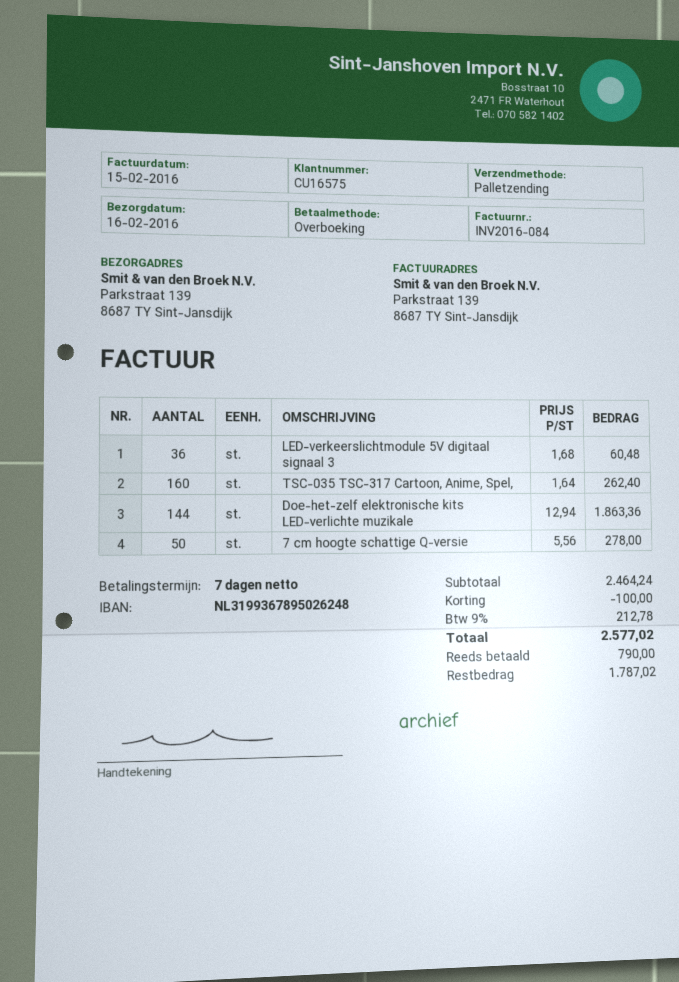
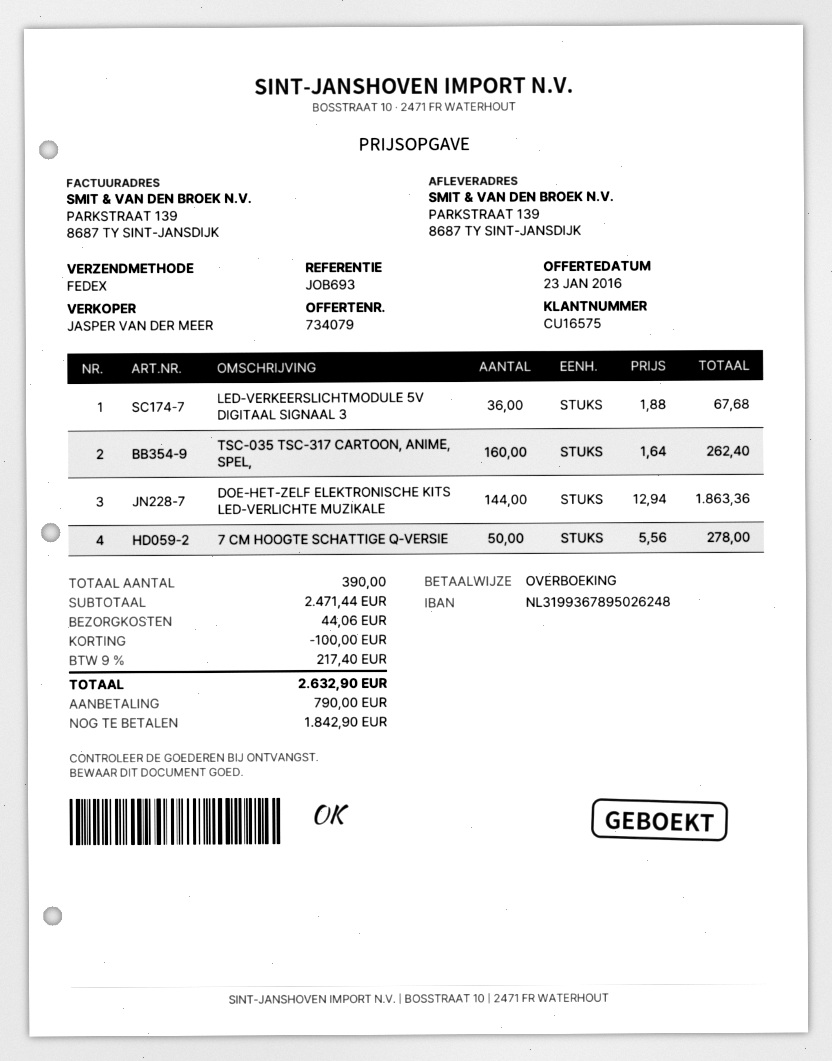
shipping method: pallet freight -> FedEx
LED-verkeerslichtmodule 5V digitaal signaal 3: 36 x 1.68 = 60.48 -> 36 x 1.88 = 67.68
subtotal: 2464.24 -> 2471.44
shipping: none -> 44.06
tax: 9% = 212.78 -> 9% = 217.40
total: 2577.02 -> 2632.90
balance: 1787.02 -> 1842.90

